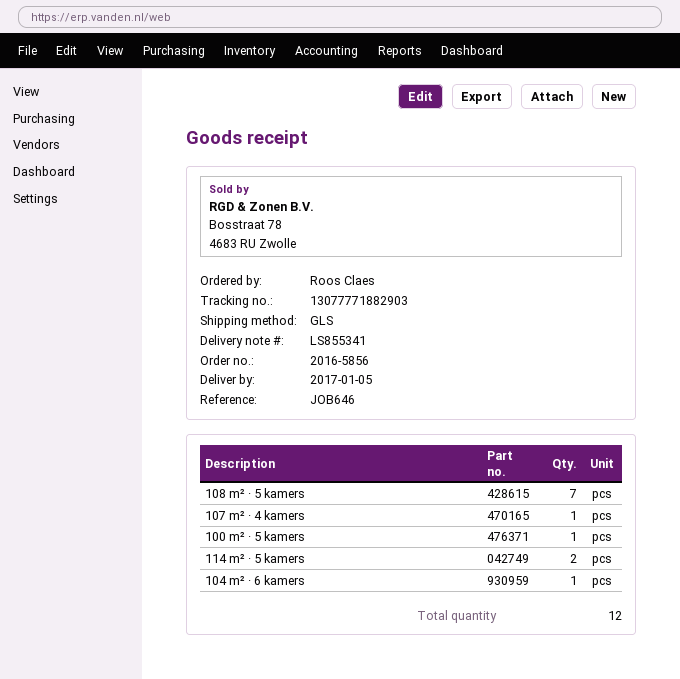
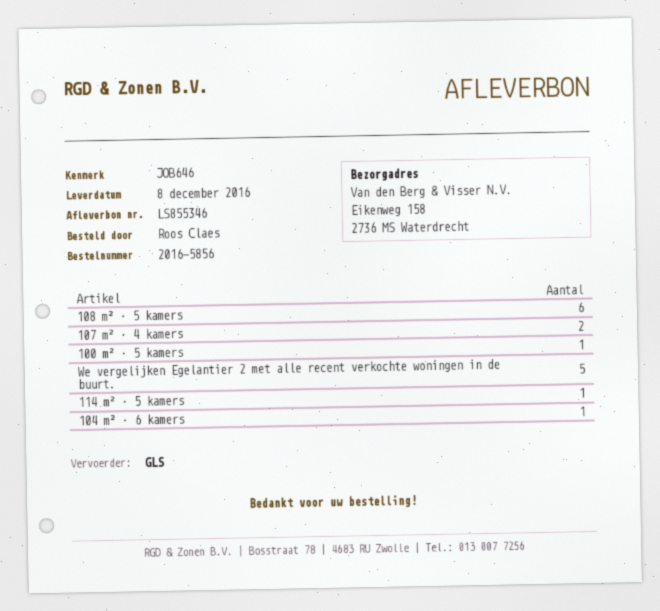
delivery note number: LS855341 -> LS855346
delivery date: 2017-01-05 -> 2016-12-08
108 m² · 5 kamers: 7 -> 6
107 m² · 4 kamers: 1 -> 2
114 m² · 5 kamers: 2 -> 1
We vergelijken Egelantier 2 met alle recent verkochte woningen in de buurt.: none -> 5

